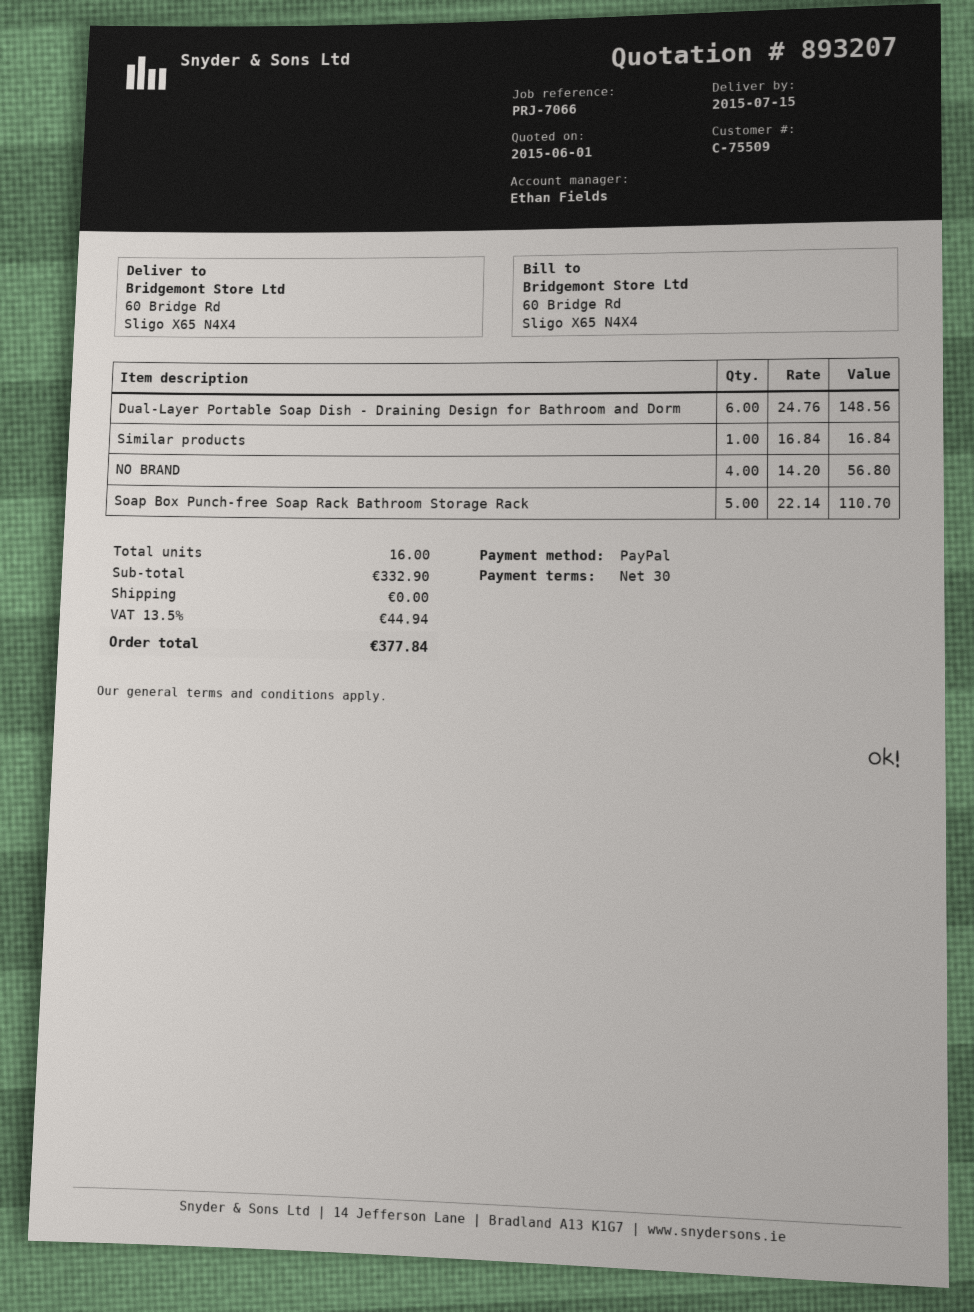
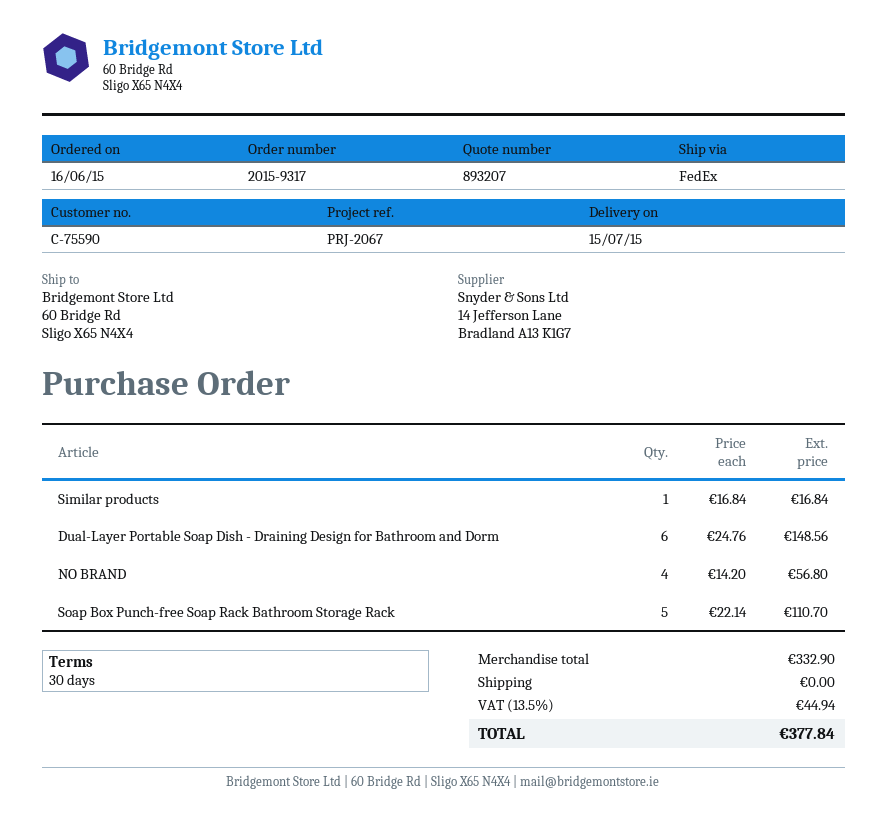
customer number: C-75509 -> C-75590
reference: PRJ-7066 -> PRJ-2067

